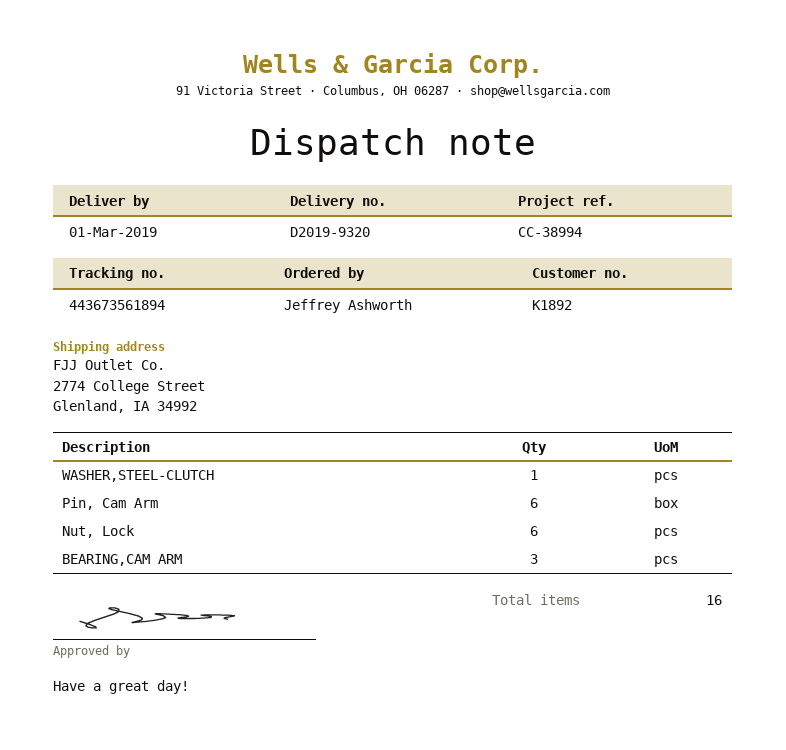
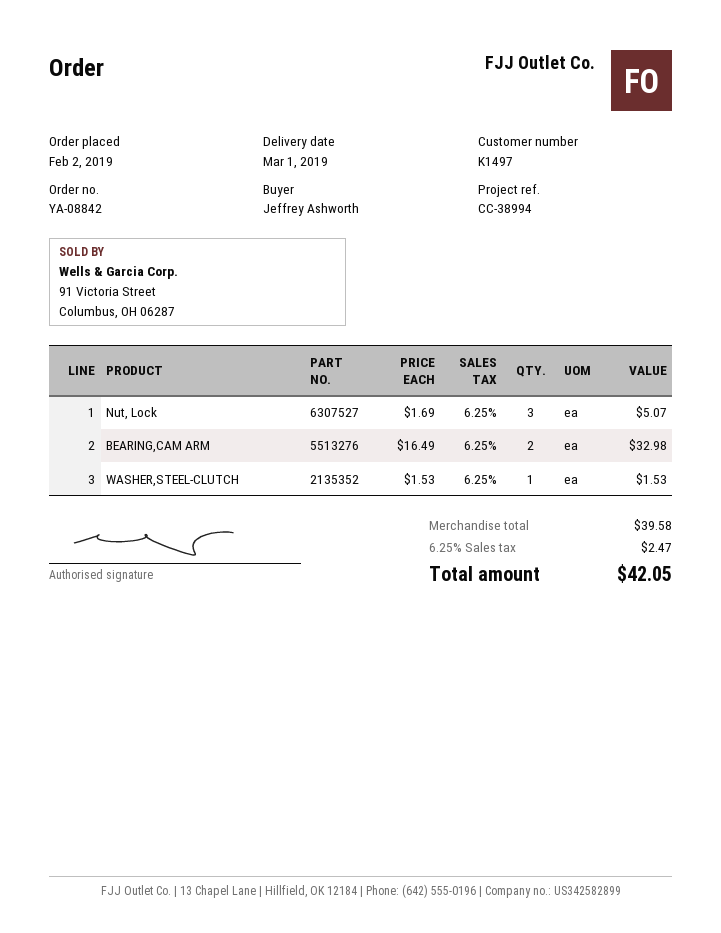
customer number: K1892 -> K1497
Pin, Cam Arm: 6 -> none
Nut, Lock: 6 -> 3
BEARING,CAM ARM: 3 -> 2

